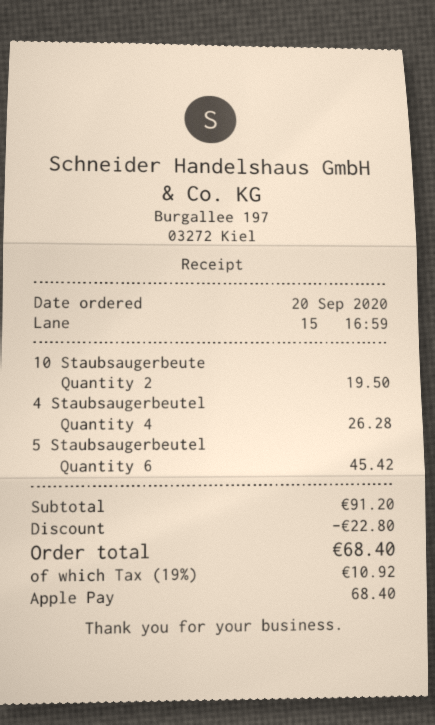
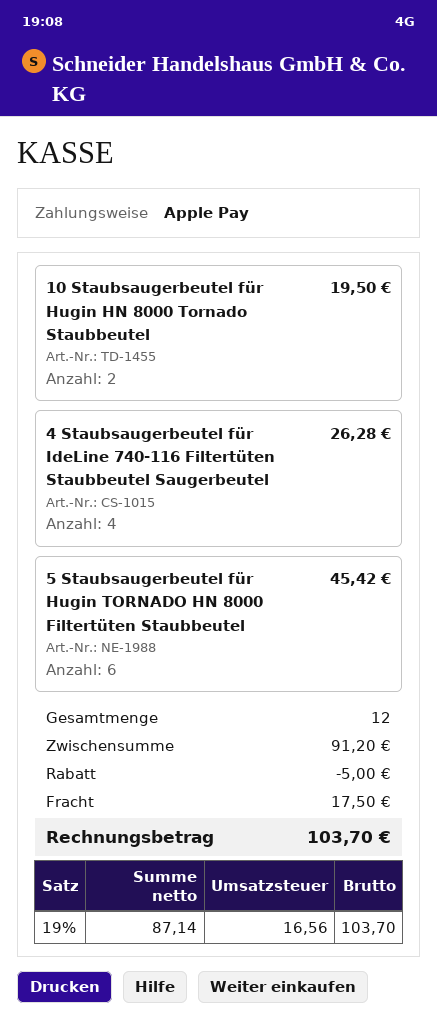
discount: 22.80 -> 5.00
shipping: none -> 17.50
tax: 19% = 10.92 -> 19% = 16.56
total: 68.40 -> 103.70

